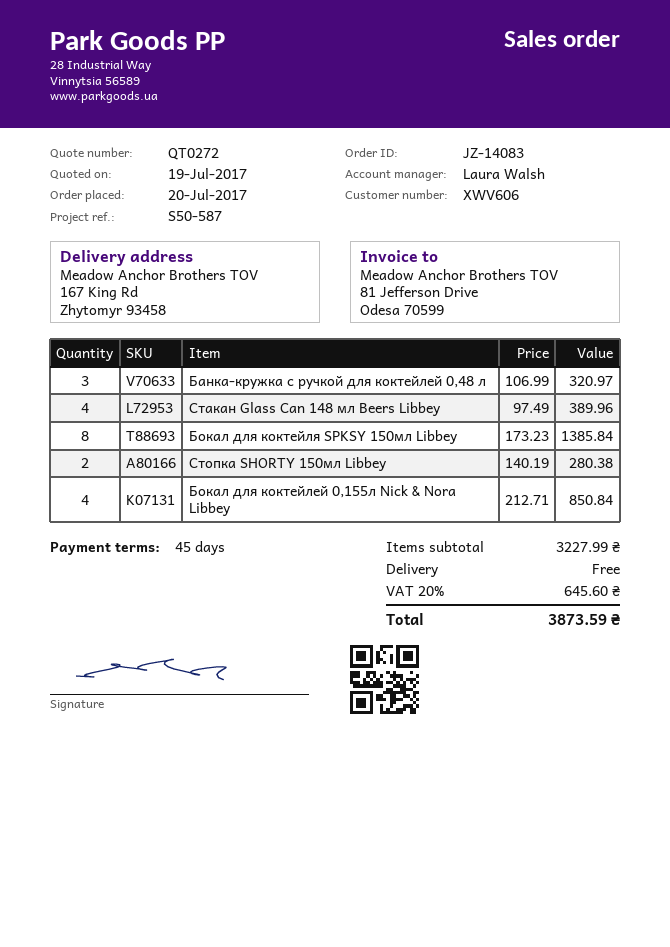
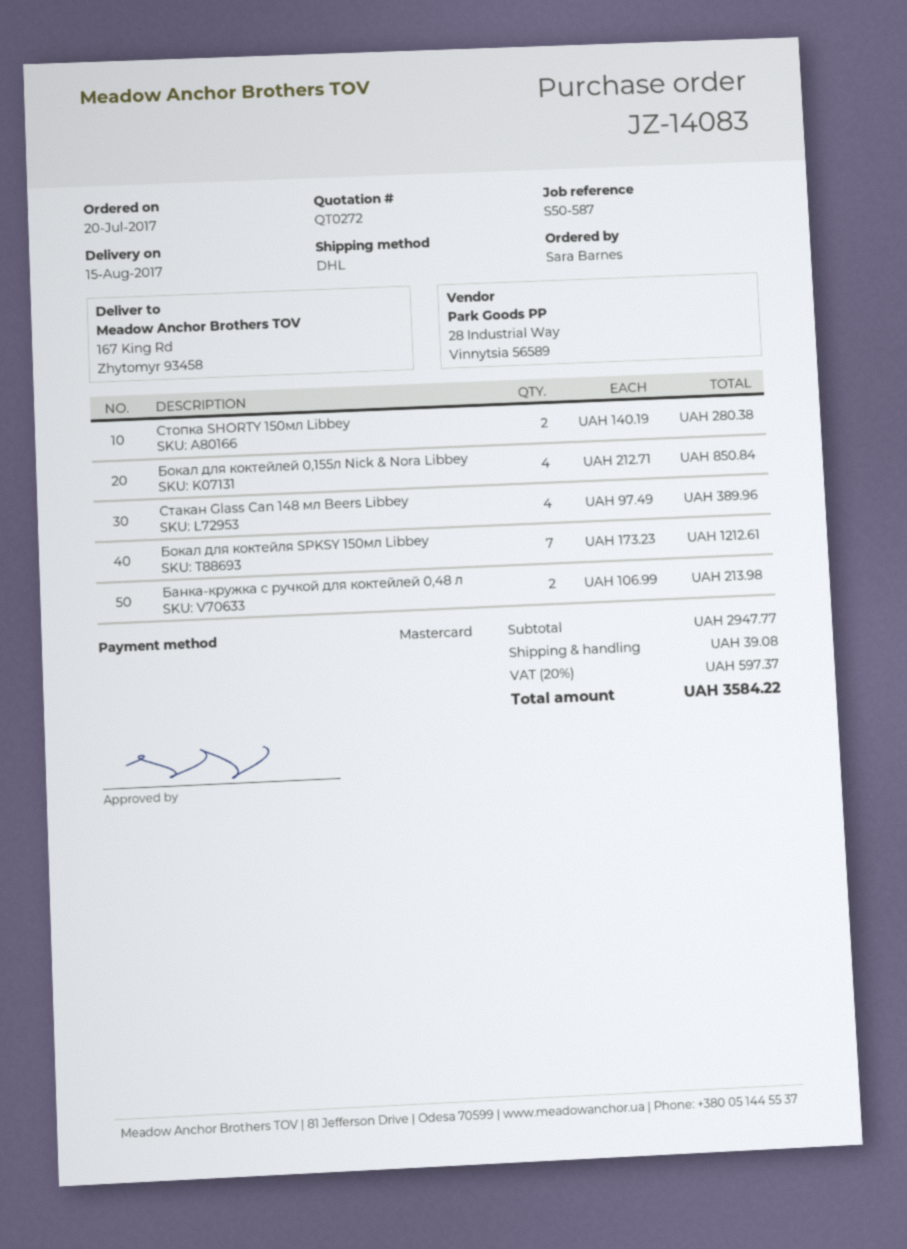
Банка-кружка c ручкой для коктейлей 0,48 л: 3 x 106.99 = 320.97 -> 2 x 106.99 = 213.98
Бокал для коктейля SPKSY 150мл Libbey: 8 x 173.23 = 1385.84 -> 7 x 173.23 = 1212.61
subtotal: 3227.99 -> 2947.77
shipping: 0.00 -> 39.08
tax: 20% = 645.60 -> 20% = 597.37
total: 3873.59 -> 3584.22

